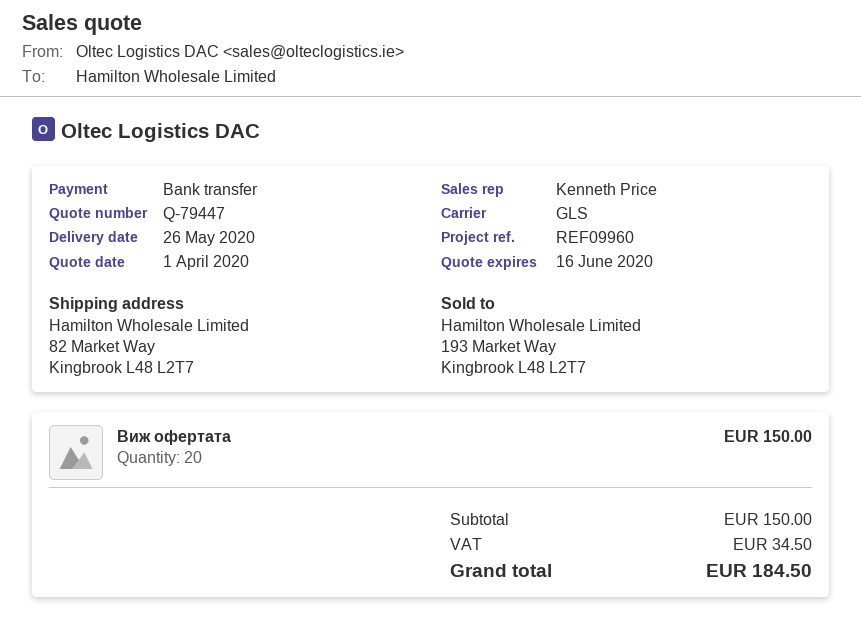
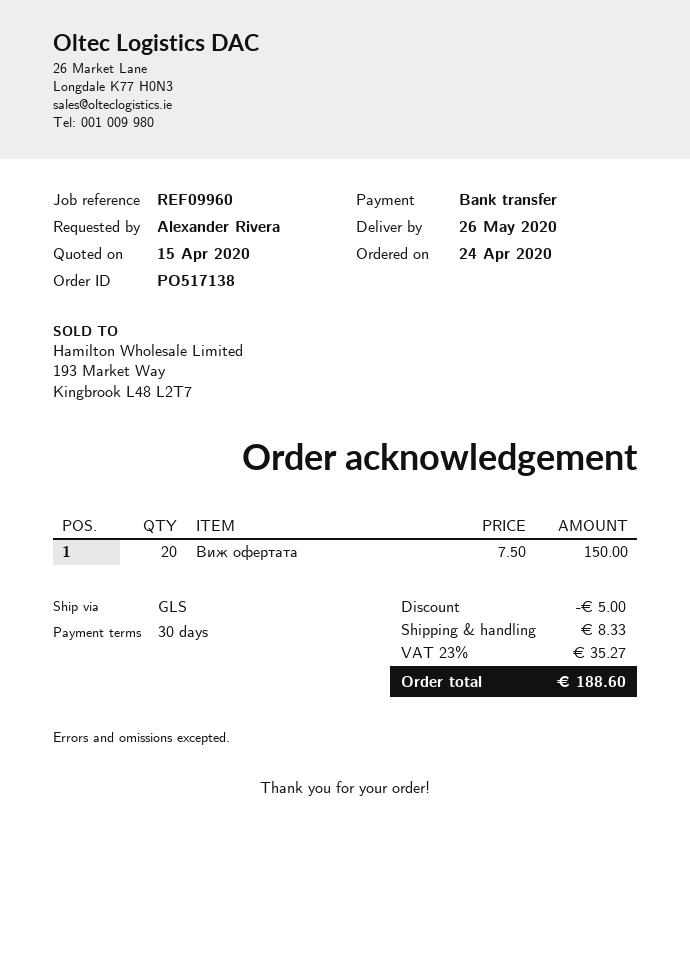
quote date: 2020-04-01 -> 2020-04-15
discount: none -> 5.00
shipping: none -> 8.33
tax: 34.50 -> 35.27
total: 184.50 -> 188.60

